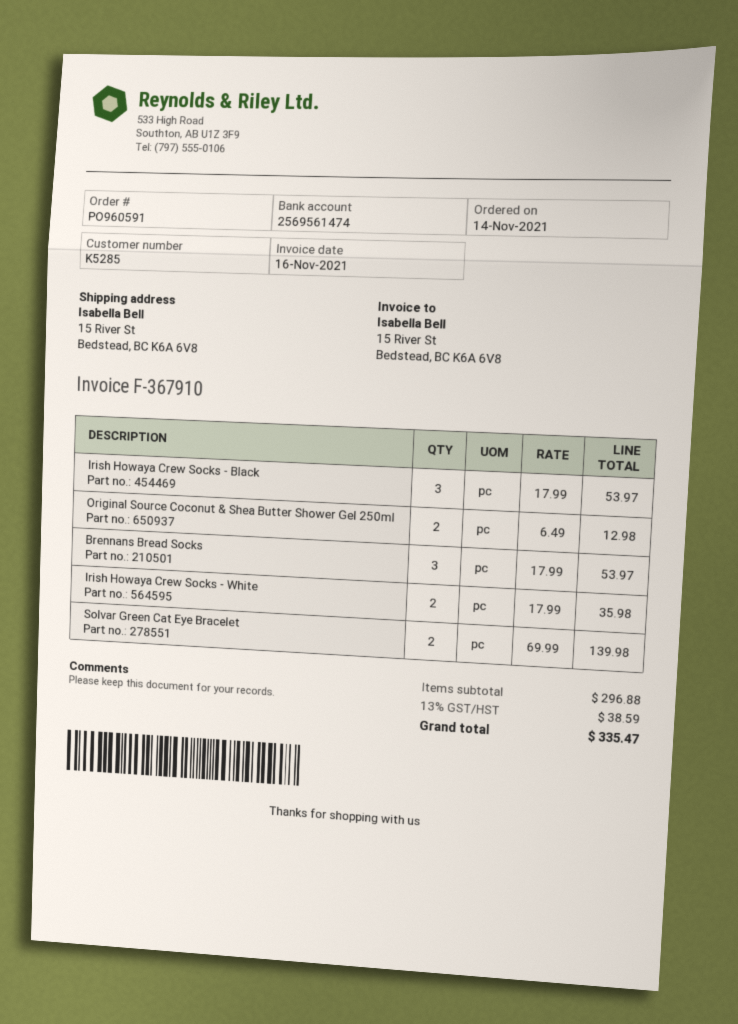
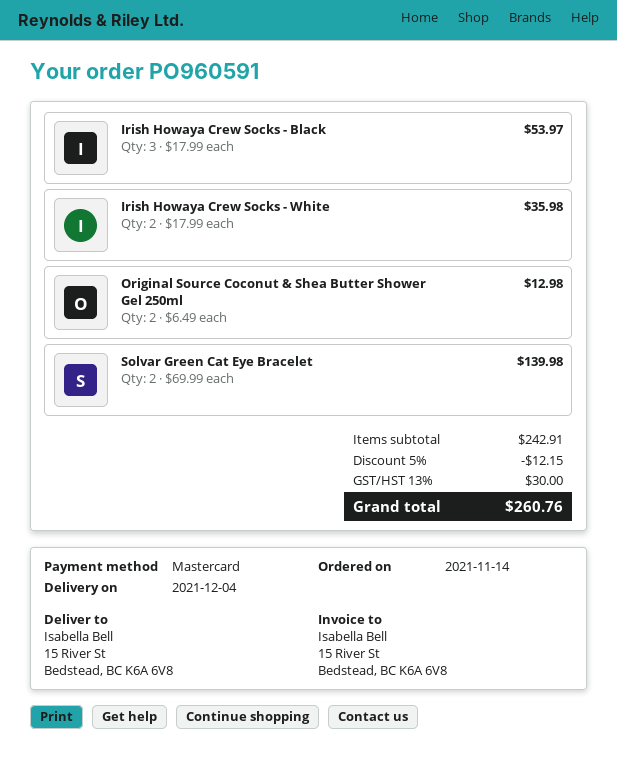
Brennans Bread Socks: 3 x 17.99 = 53.97 -> none
subtotal: 296.88 -> 242.91
discount: none -> 5% = 12.15
tax: 13% = 38.59 -> 13% = 30.00
total: 335.47 -> 260.76

